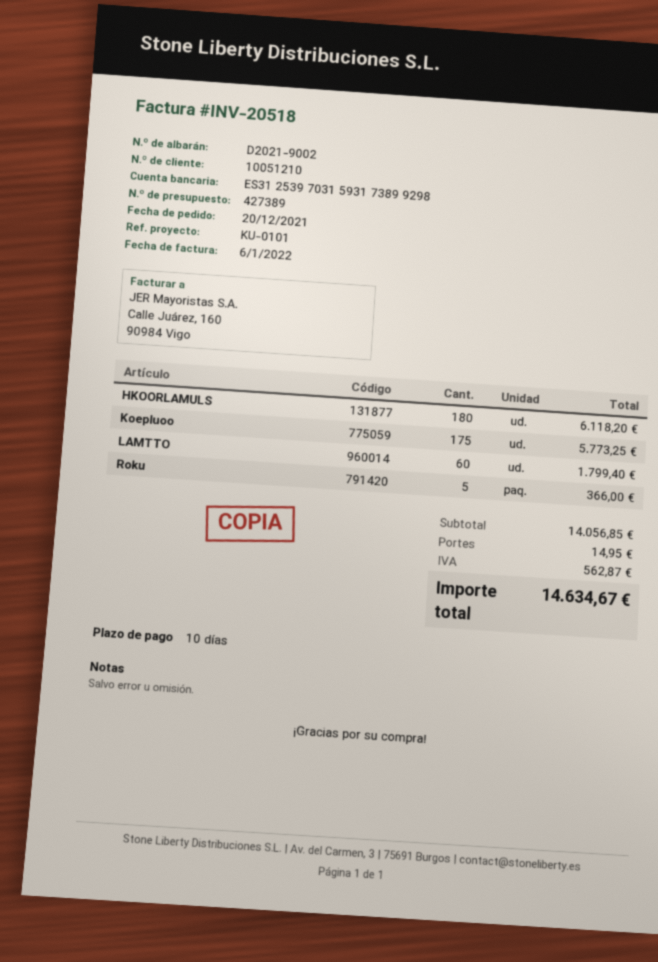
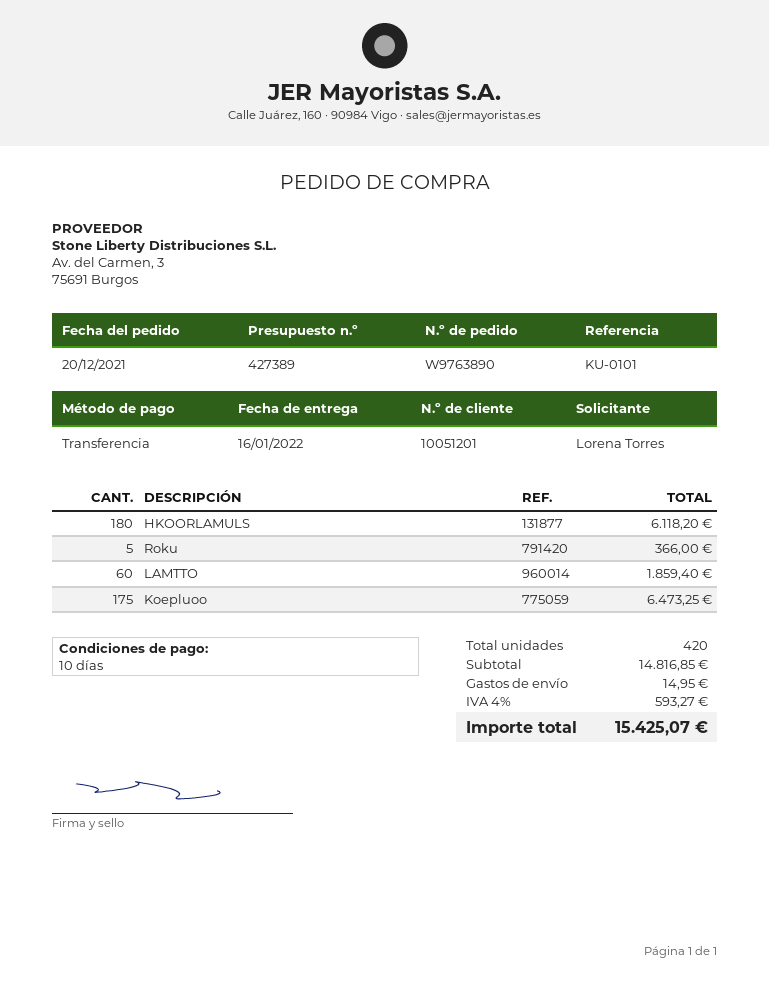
customer number: 10051210 -> 10051201
Koepluoo: 175 for 5773.25 -> 175 for 6473.25
LAMTTO: 60 for 1799.40 -> 60 for 1859.40
subtotal: 14056.85 -> 14816.85
tax: 562.87 -> 593.27
total: 14634.67 -> 15425.07

